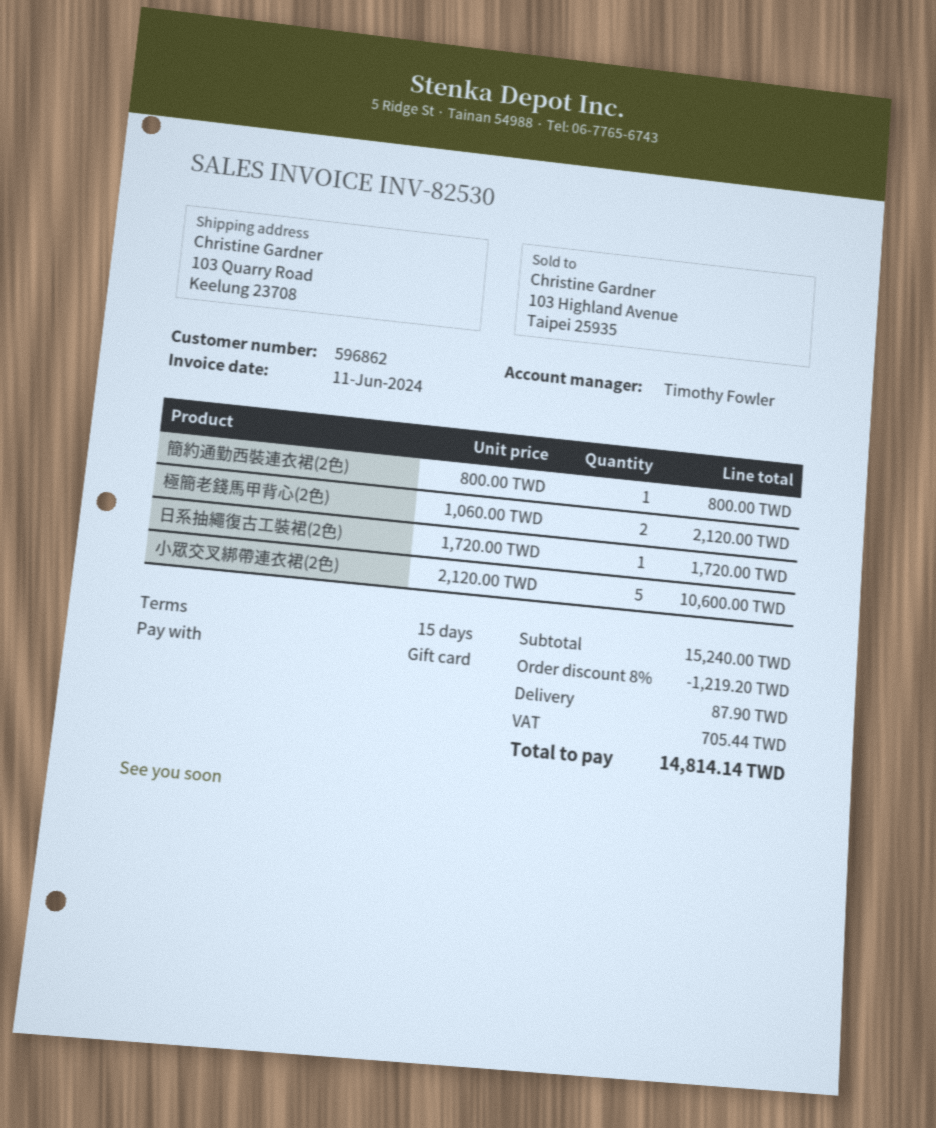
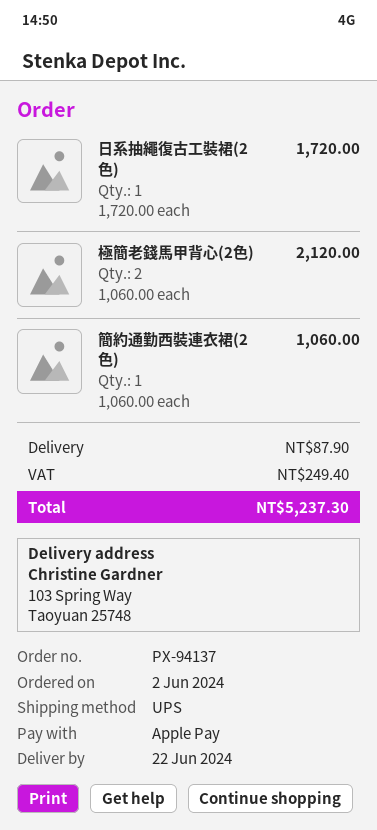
payment method: gift card -> Apple Pay
ship to: 103 Quarry Road, Keelung 23708 -> 103 Spring Way, Taoyuan 25748
簡約通勤西裝連衣裙(2色): 1 x 800.00 = 800.00 -> 1 x 1060.00 = 1060.00
小眾交叉綁帶連衣裙(2色): 5 x 2120.00 = 10600.00 -> none
discount: 8% = 1219.20 -> none
tax: 705.44 -> 249.40
total: 14814.14 -> 5237.30

